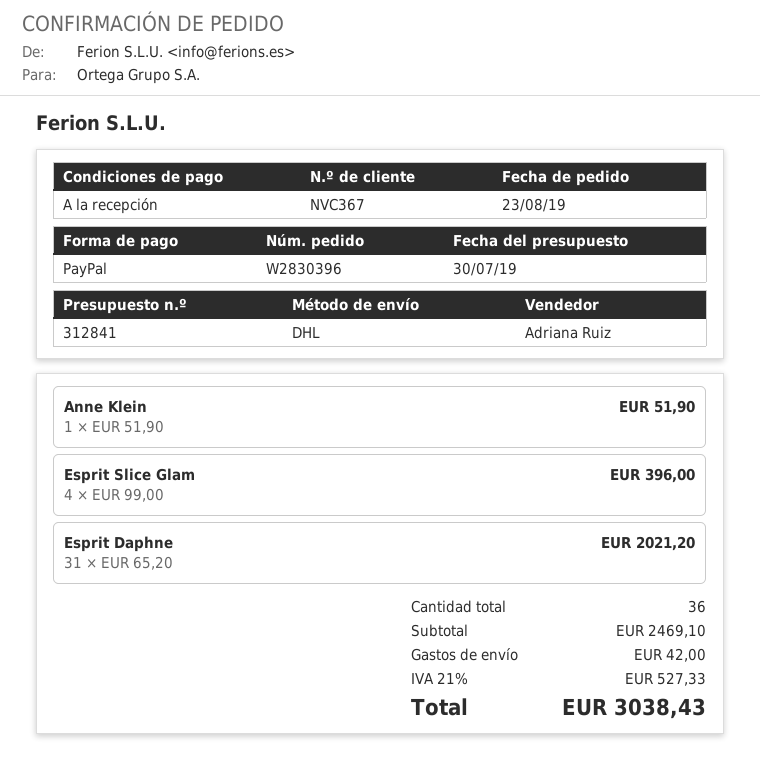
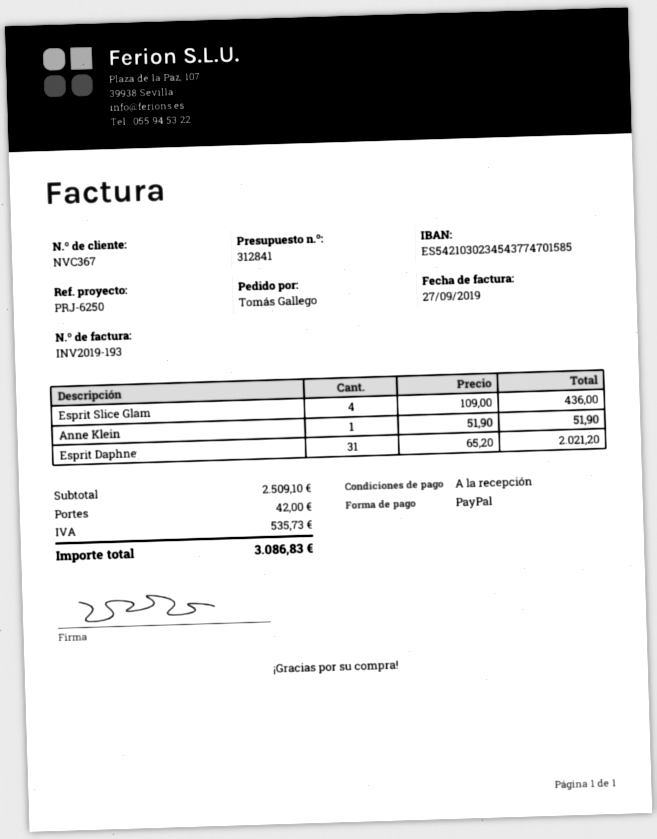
Esprit Slice Glam: 4 x 99.00 = 396.00 -> 4 x 109.00 = 436.00
subtotal: 2469.10 -> 2509.10
tax: 527.33 -> 535.73
total: 3038.43 -> 3086.83

